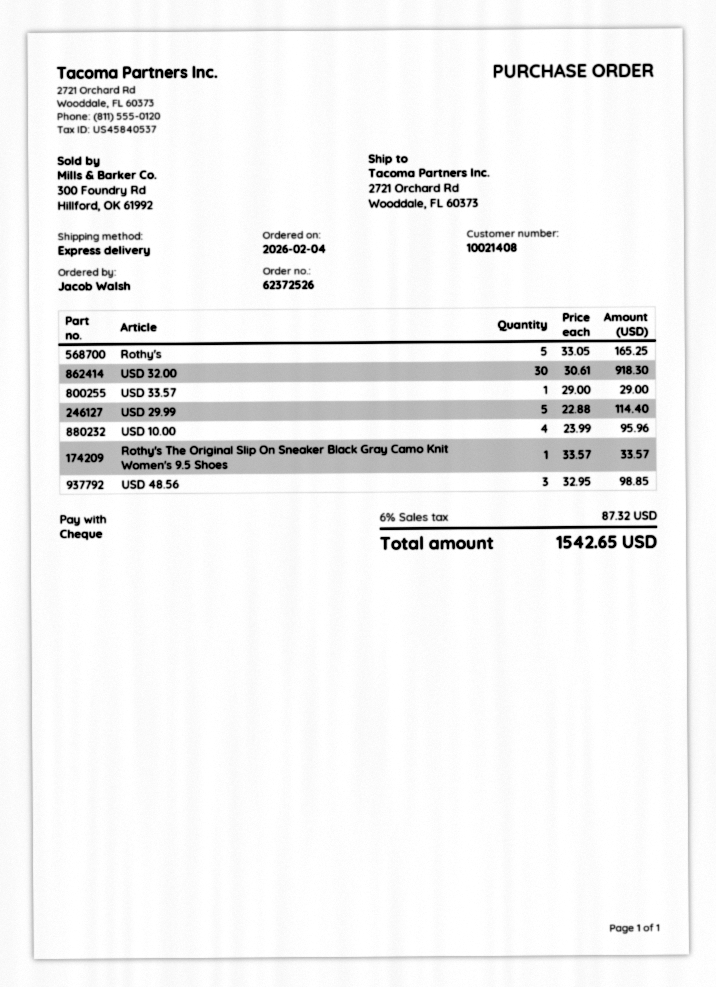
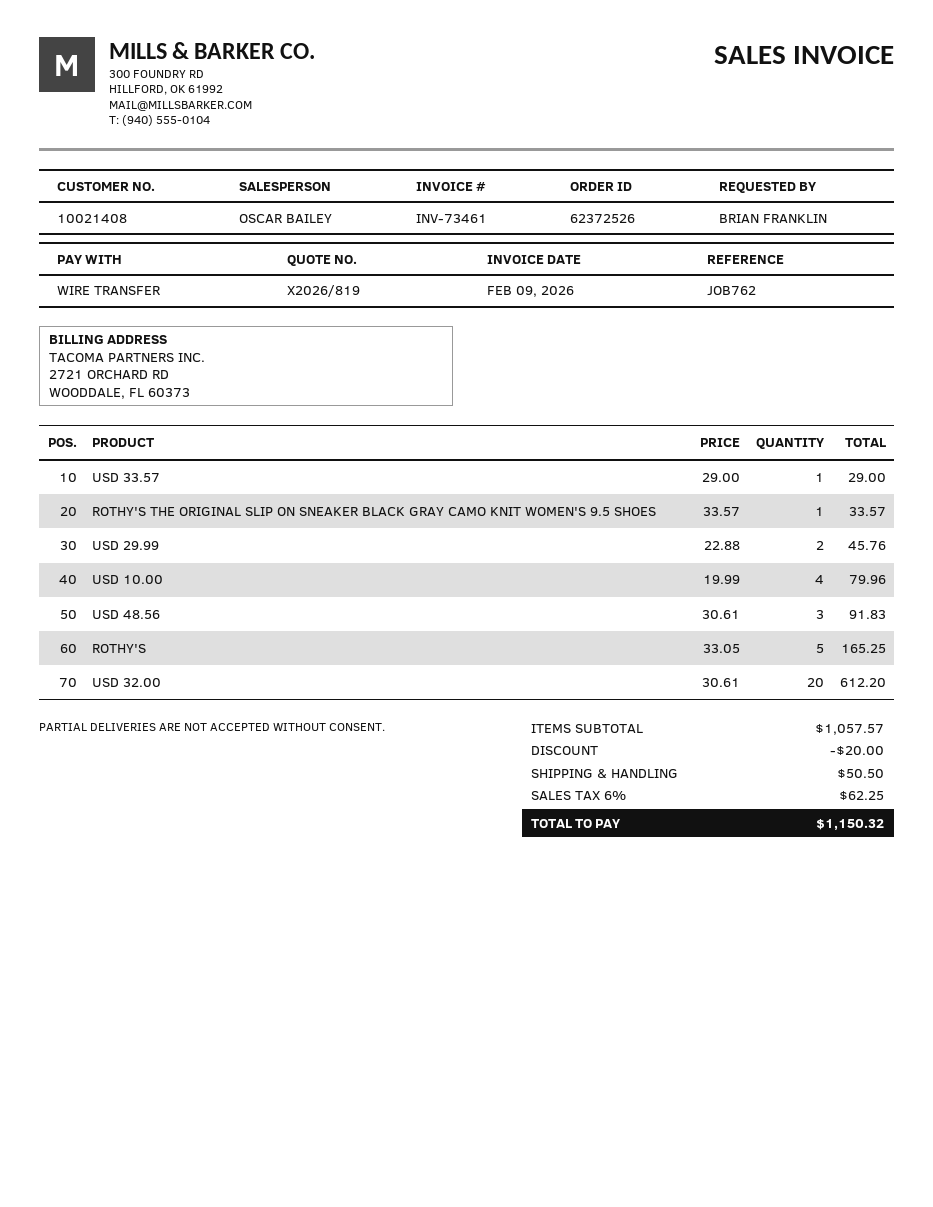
ordered by: Jacob Walsh -> BRIAN FRANKLIN
payment method: cheque -> bank transfer
USD 32.00: 30 x 30.61 = 918.30 -> 20 x 30.61 = 612.20
USD 29.99: 5 x 22.88 = 114.40 -> 2 x 22.88 = 45.76
USD 10.00: 4 x 23.99 = 95.96 -> 4 x 19.99 = 79.96
USD 48.56: 3 x 32.95 = 98.85 -> 3 x 30.61 = 91.83
discount: none -> 20.00
shipping: none -> 50.50
tax: 6% = 87.32 -> 6% = 62.25
total: 1542.65 -> 1150.32

